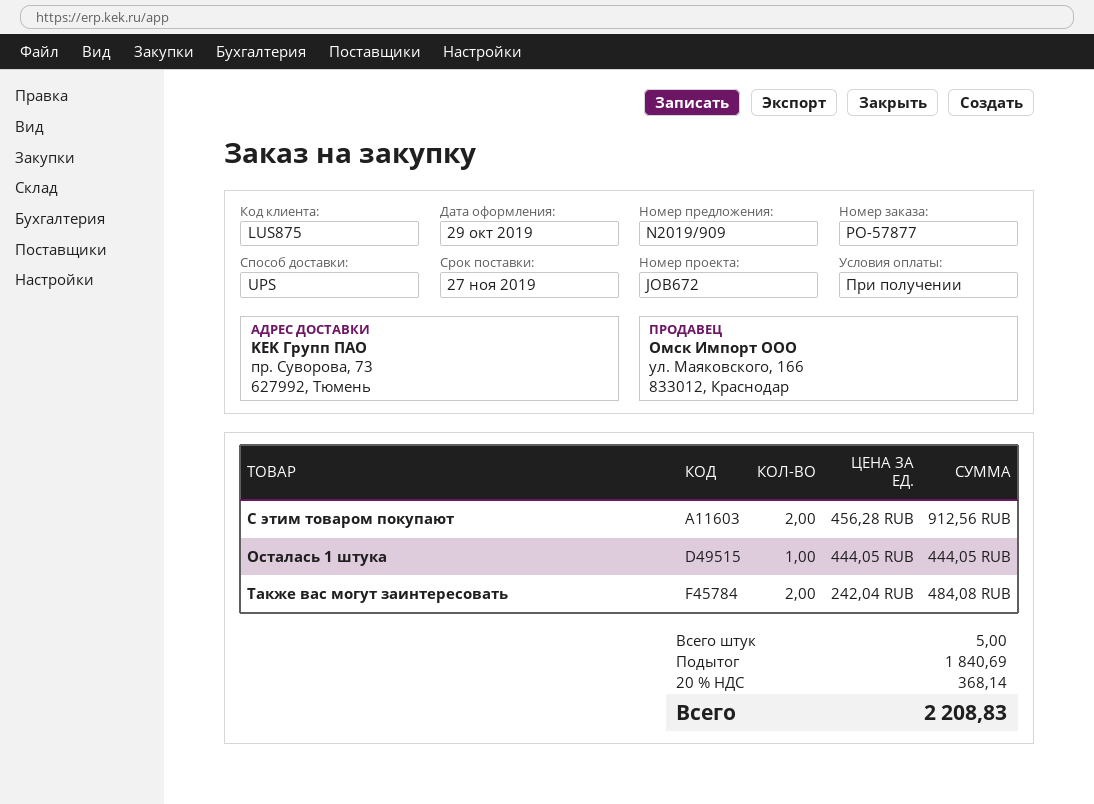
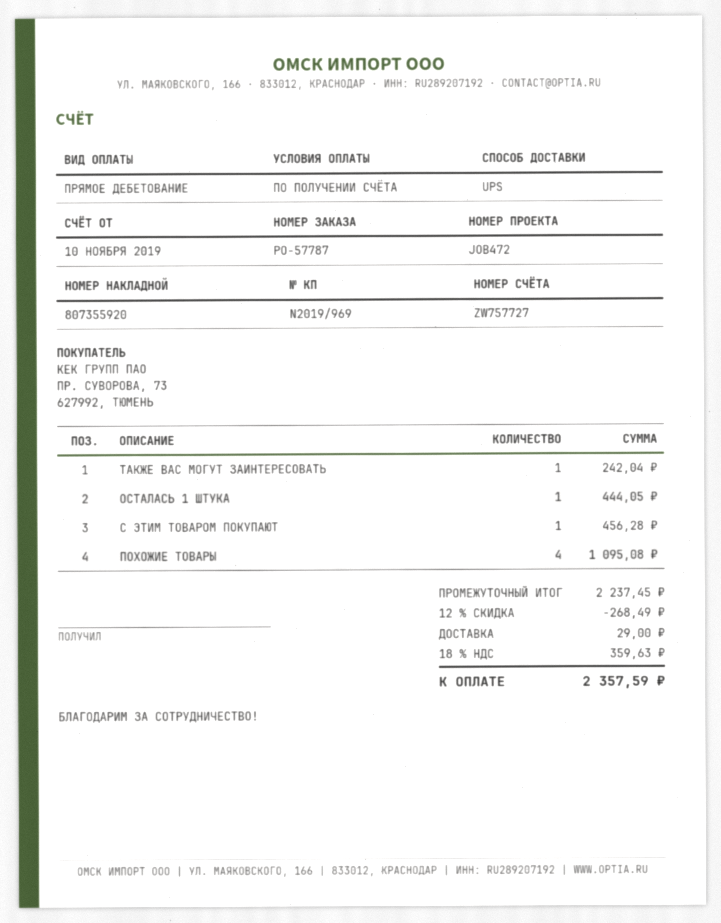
quote number: N2019/909 -> N2019/969
order number: PO-57877 -> PO-57787
reference: JOB672 -> JOB472
С этим товаром покупают: 2 for 912.56 -> 1 for 456.28
Также вас могут заинтересовать: 2 for 484.08 -> 1 for 242.04
ПОХОЖИЕ ТОВАРЫ: none -> 4 for 1095.08
subtotal: 1840.69 -> 2237.45
discount: none -> 12% = 268.49
shipping: none -> 29.00
tax: 20% = 368.14 -> 18% = 359.63
total: 2208.83 -> 2357.59

